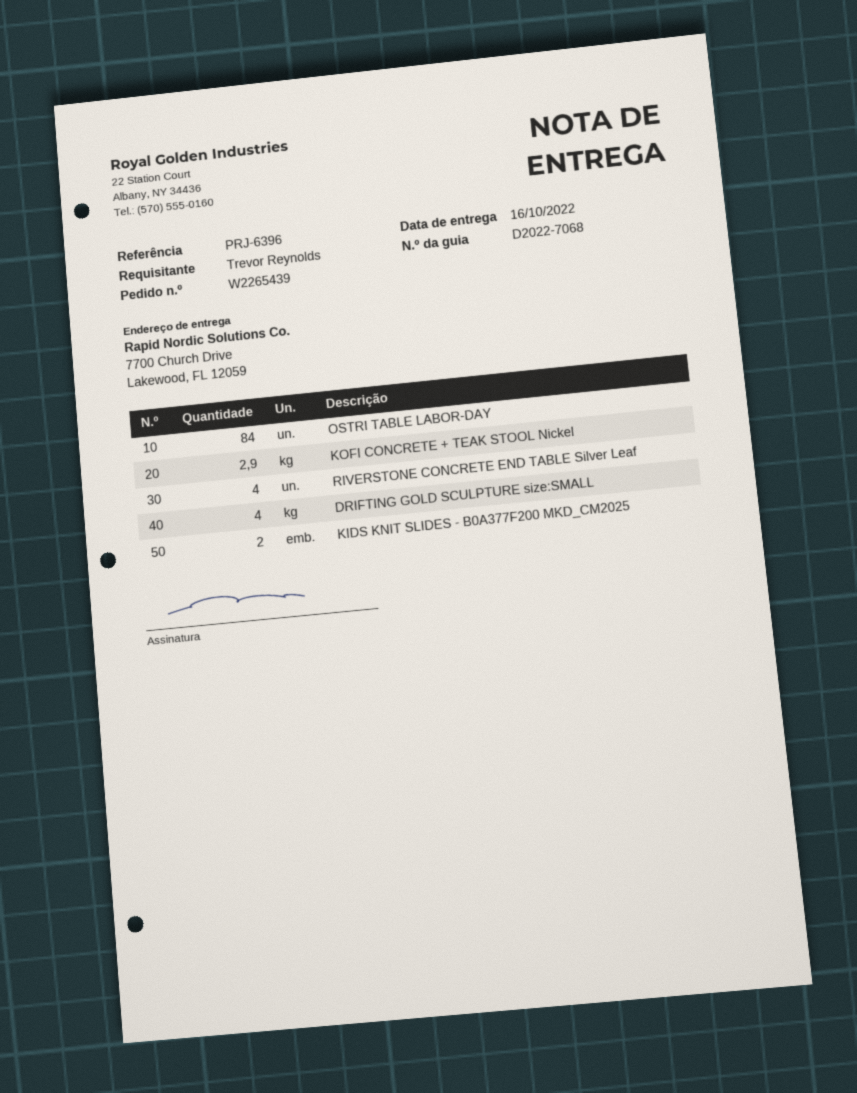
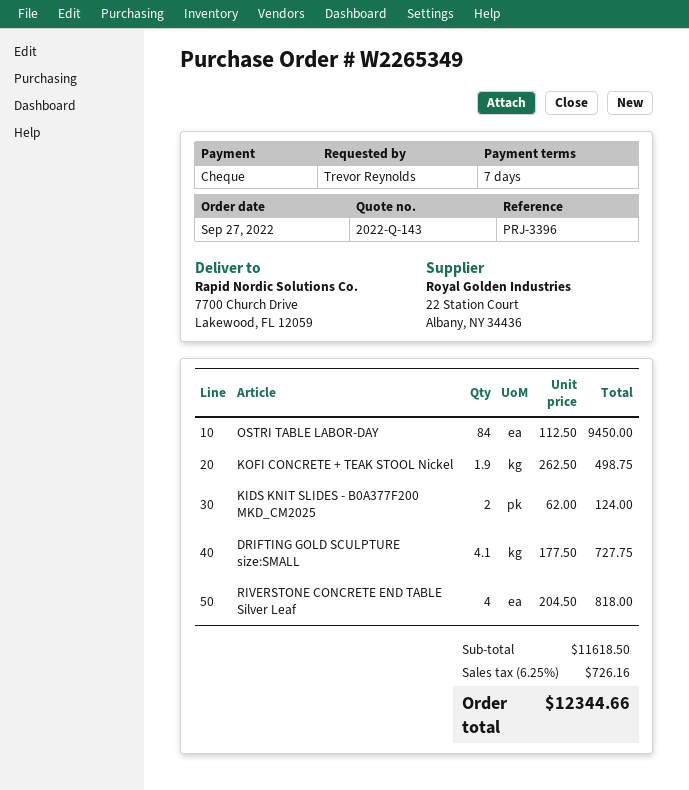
order number: W2265439 -> W2265349
reference: PRJ-6396 -> PRJ-3396
KOFI CONCRETE + TEAK STOOL Nickel: 2.9 -> 1.9
DRIFTING GOLD SCULPTURE size:SMALL: 4 -> 4.1

